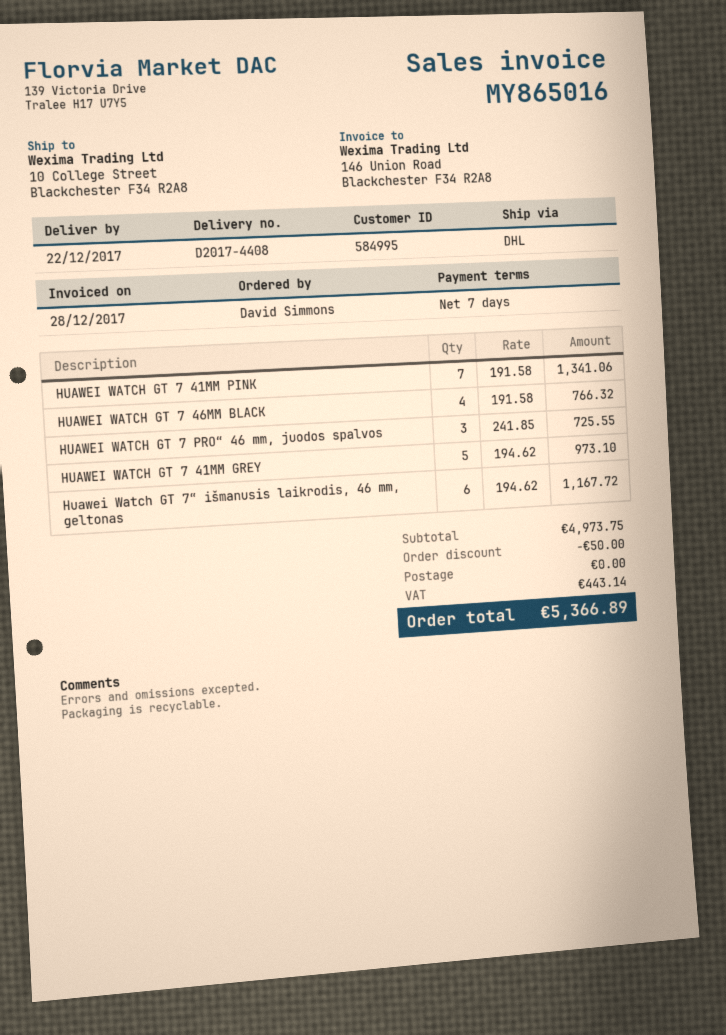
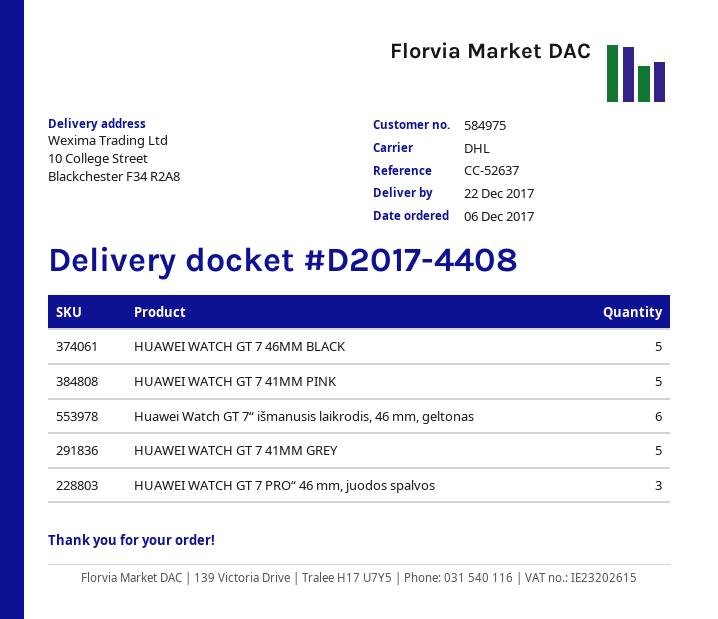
customer number: 584995 -> 584975
HUAWEI WATCH GT 7 41MM PINK: 7 -> 5
HUAWEI WATCH GT 7 46MM BLACK: 4 -> 5

